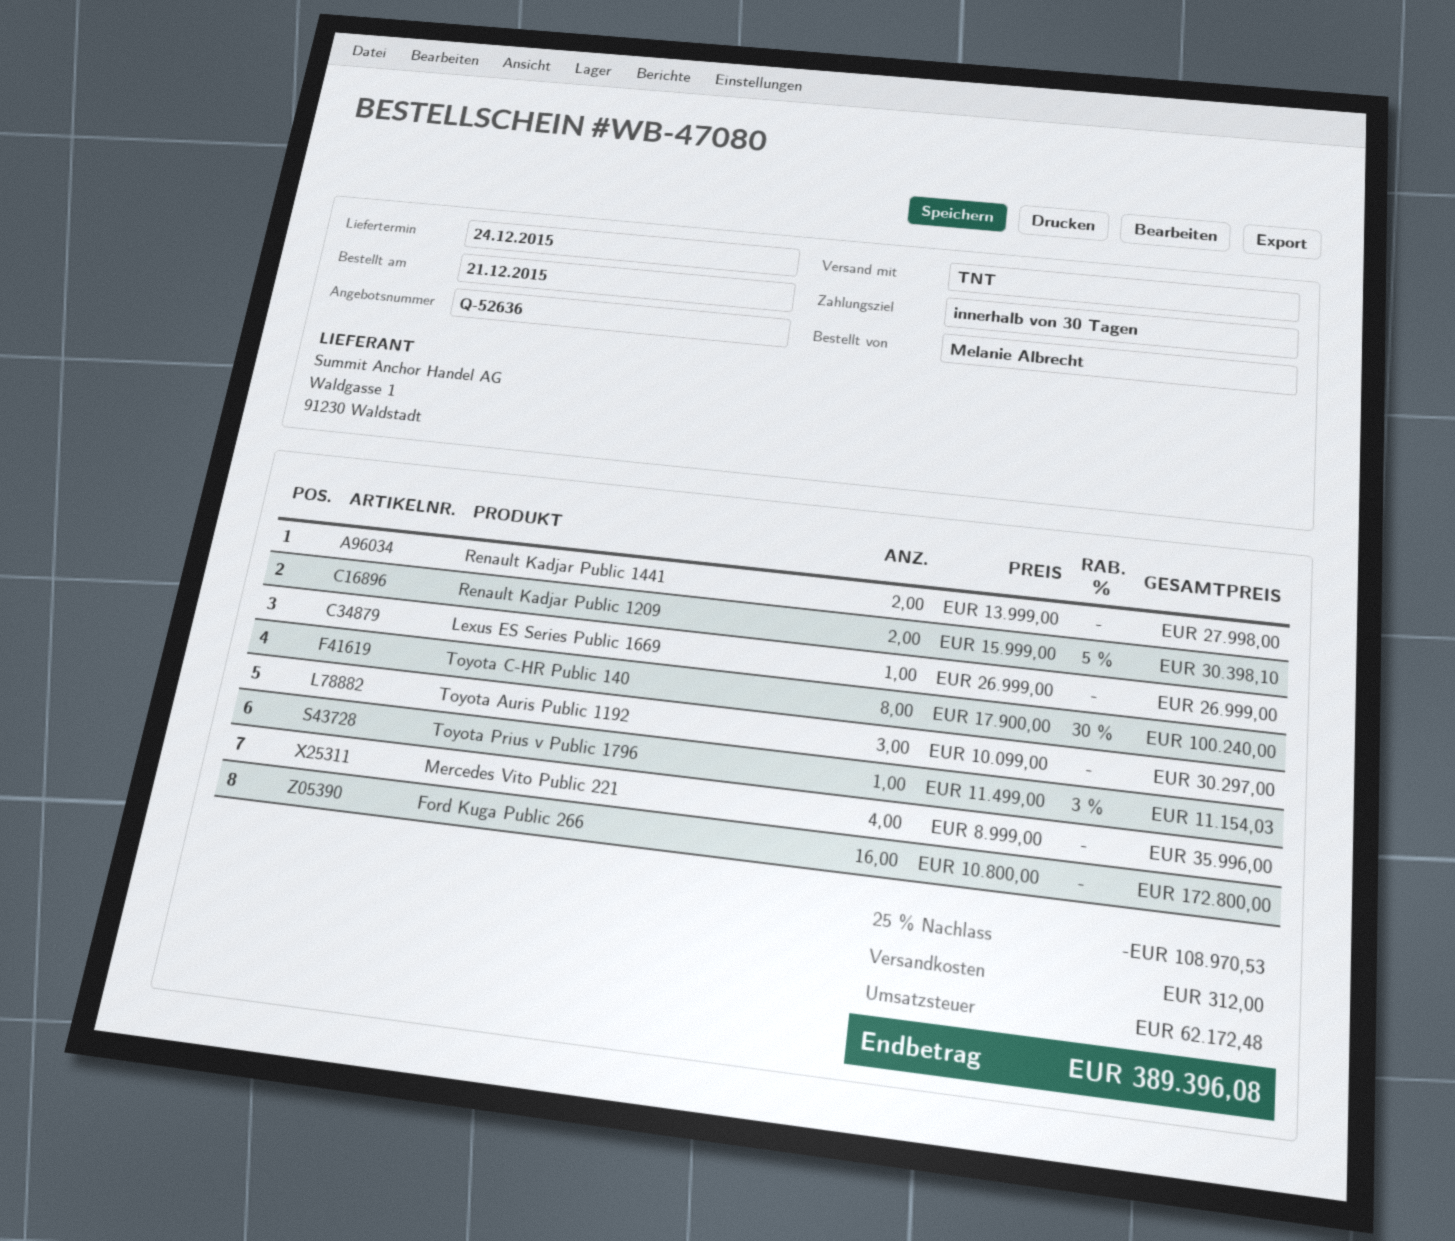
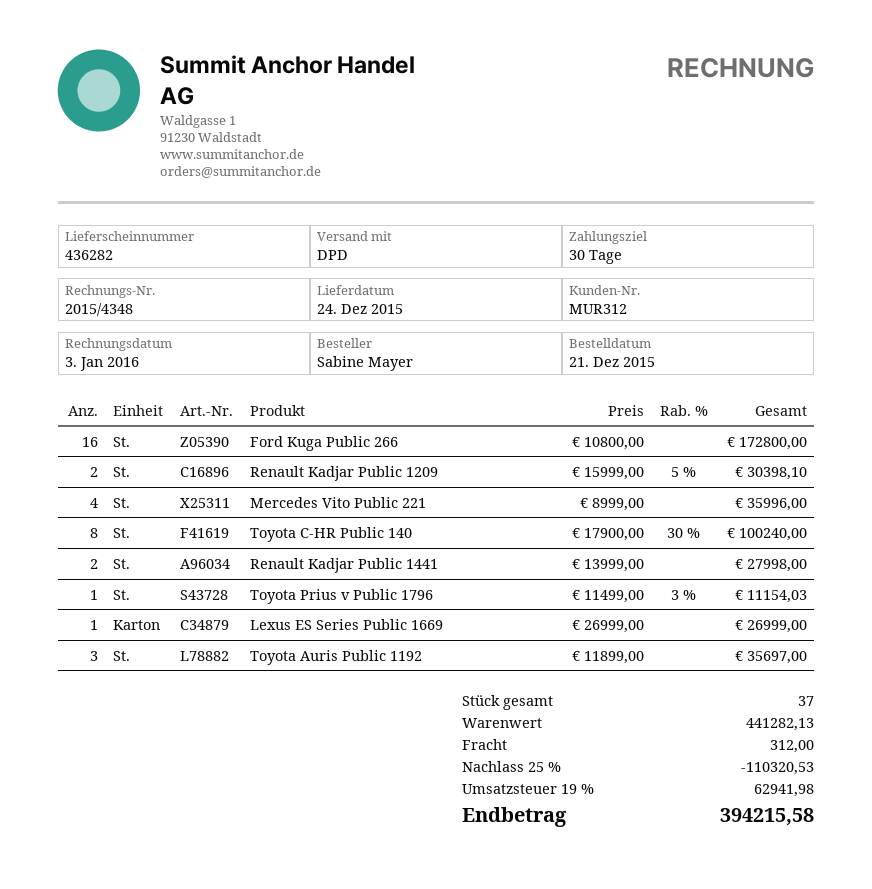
ordered by: Melanie Albrecht -> Sabine Mayer
shipping method: TNT -> DPD
Toyota Auris Public 1192: 3 x 10099.00 = 30297.00 -> 3 x 11899.00 = 35697.00
discount: 25% = 108970.53 -> 25% = 110320.53
tax: 62172.48 -> 62941.98
total: 389396.08 -> 394215.58

